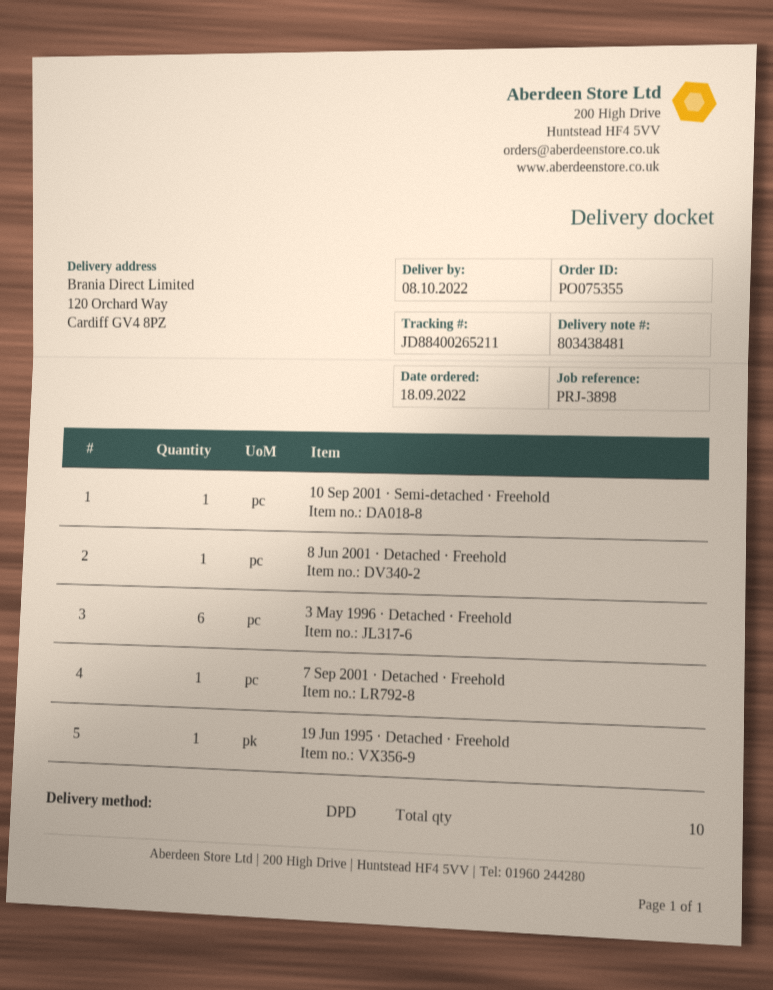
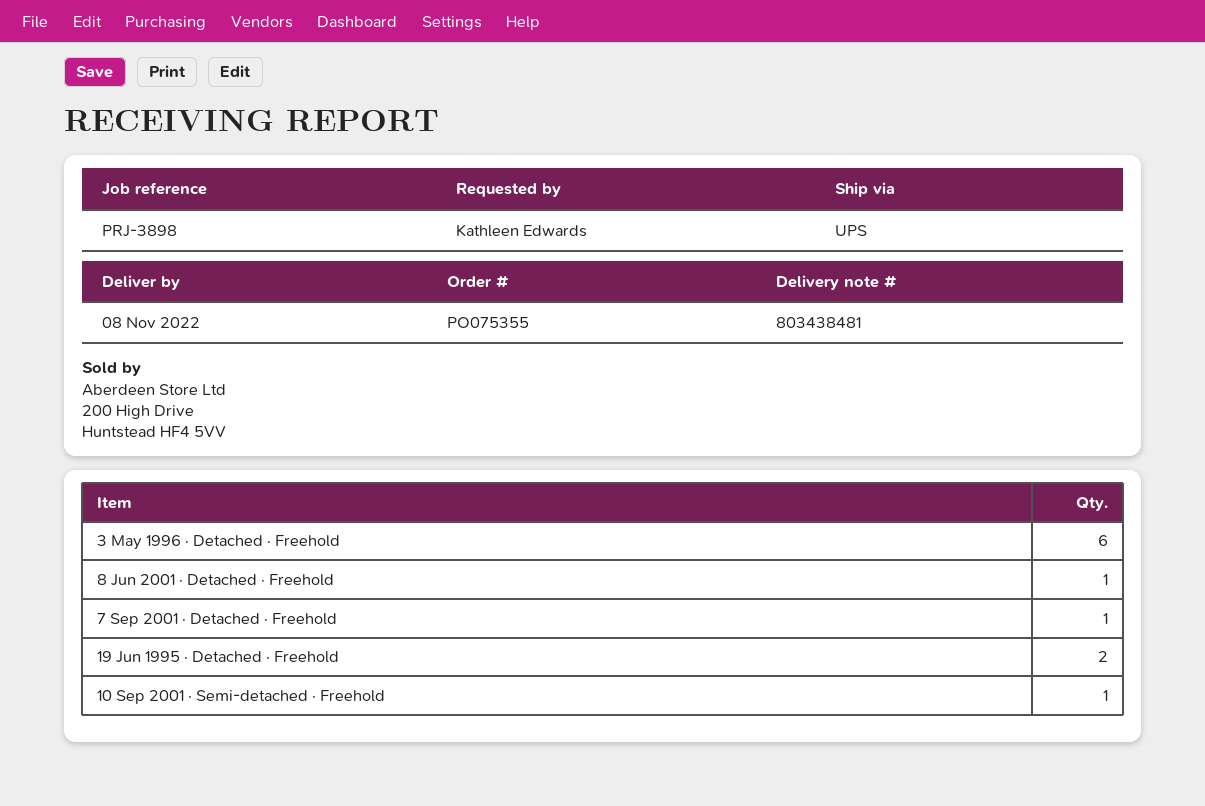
delivery date: 2022-10-08 -> 2022-11-08
shipping method: DPD -> UPS
19 Jun 1995 · Detached · Freehold: 1 -> 2

